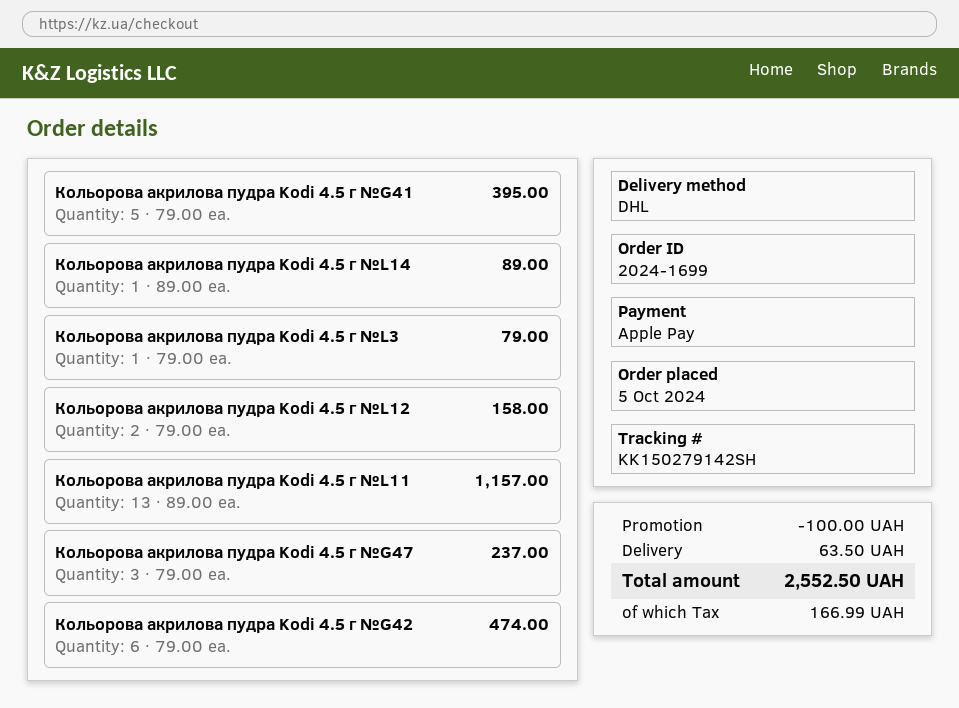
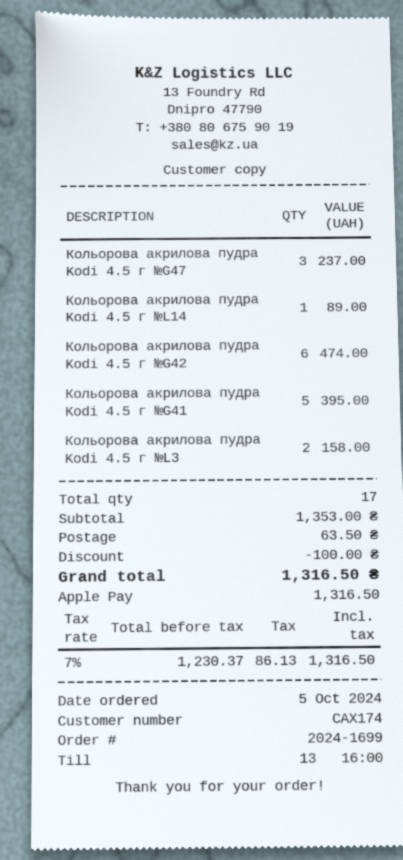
Кольорова акрилова пудра Kodi 4.5 г №L3: 1 for 79.00 -> 2 for 158.00
Кольорова акрилова пудра Kodi 4.5 г №L12: 2 for 158.00 -> none
Кольорова акрилова пудра Kodi 4.5 г №L11: 13 for 1157.00 -> none
tax: 166.99 -> 86.13
total: 2552.50 -> 1316.50

